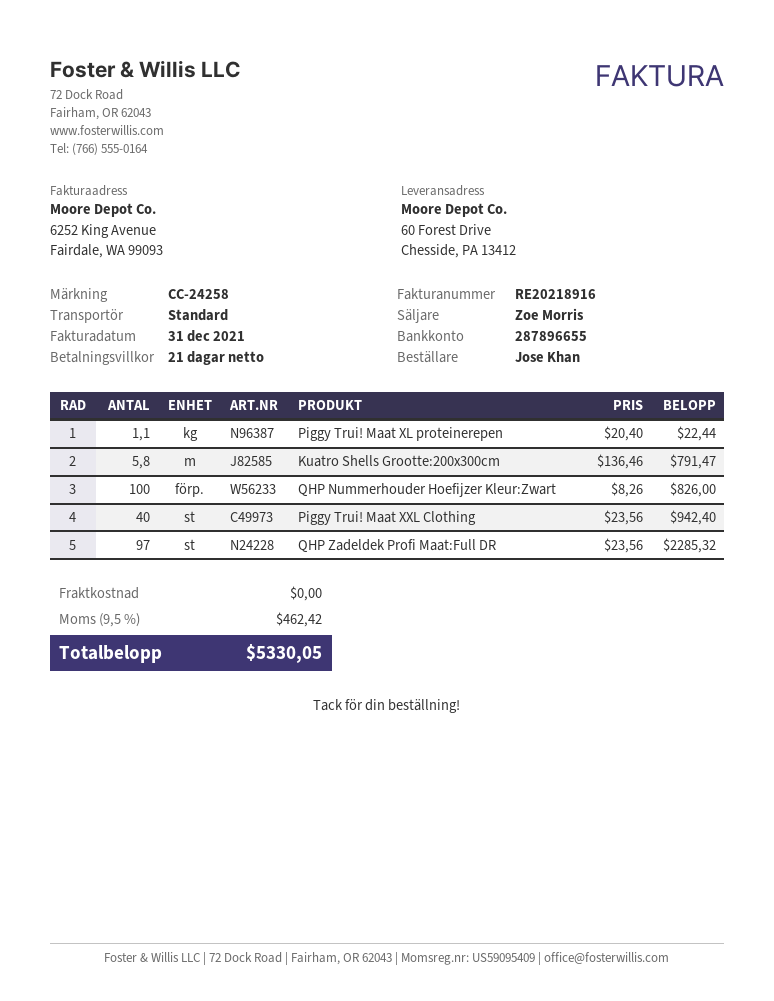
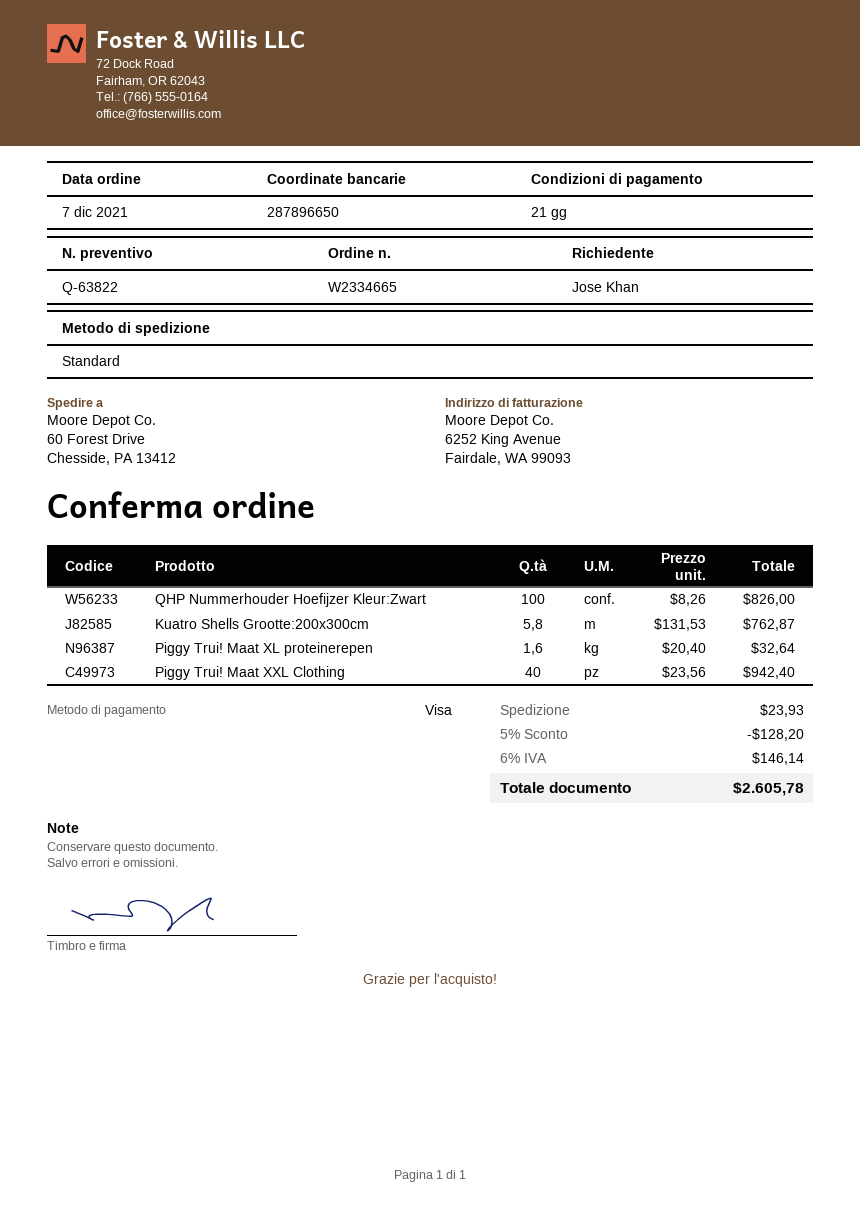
bank account: 287896655 -> 287896650
Piggy Trui! Maat XL proteinerepen: 1.1 x 20.40 = 22.44 -> 1.6 x 20.40 = 32.64
Kuatro Shells Grootte:200x300cm: 5.8 x 136.46 = 791.47 -> 5.8 x 131.53 = 762.87
QHP Zadeldek Profi Maat:Full DR: 97 x 23.56 = 2285.32 -> none
discount: none -> 5% = 128.20
shipping: 0.00 -> 23.93
tax: 9.5% = 462.42 -> 6% = 146.14
total: 5330.05 -> 2605.78

